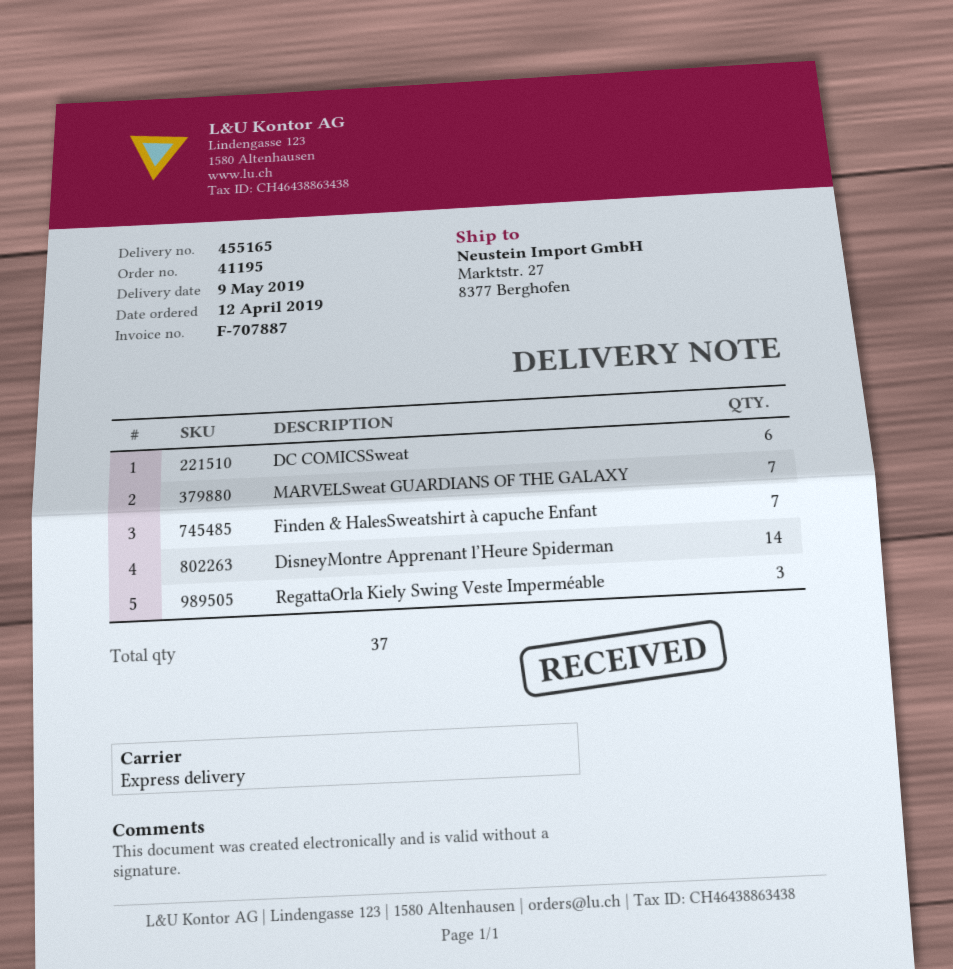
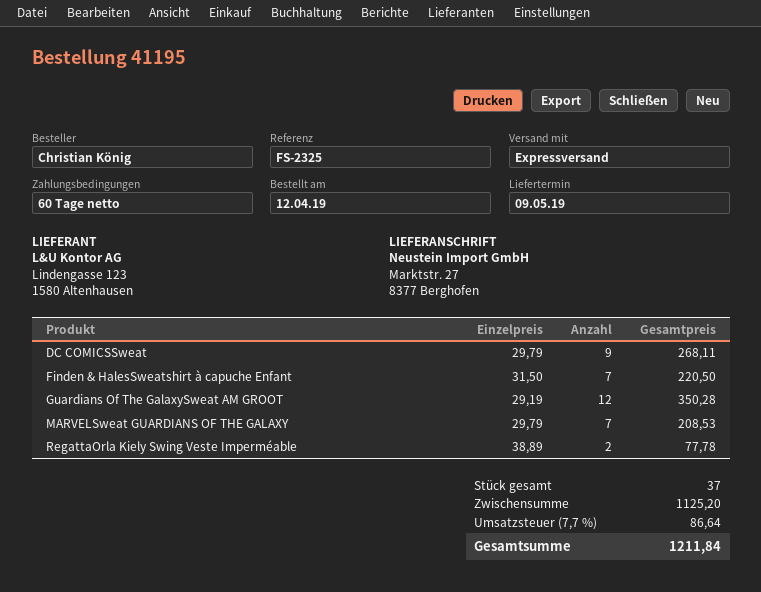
DC COMICSSweat: 6 -> 9
DisneyMontre Apprenant l’Heure Spiderman: 14 -> none
RegattaOrla Kiely Swing Veste Imperméable: 3 -> 2
Guardians Of The GalaxySweat AM GROOT: none -> 12

